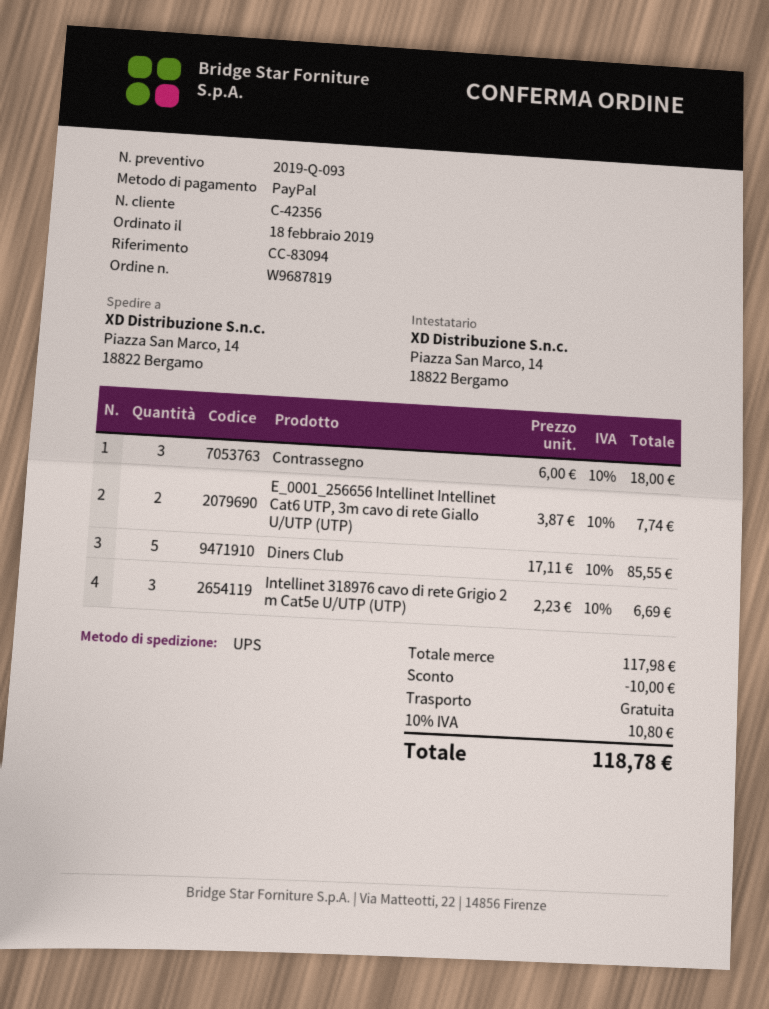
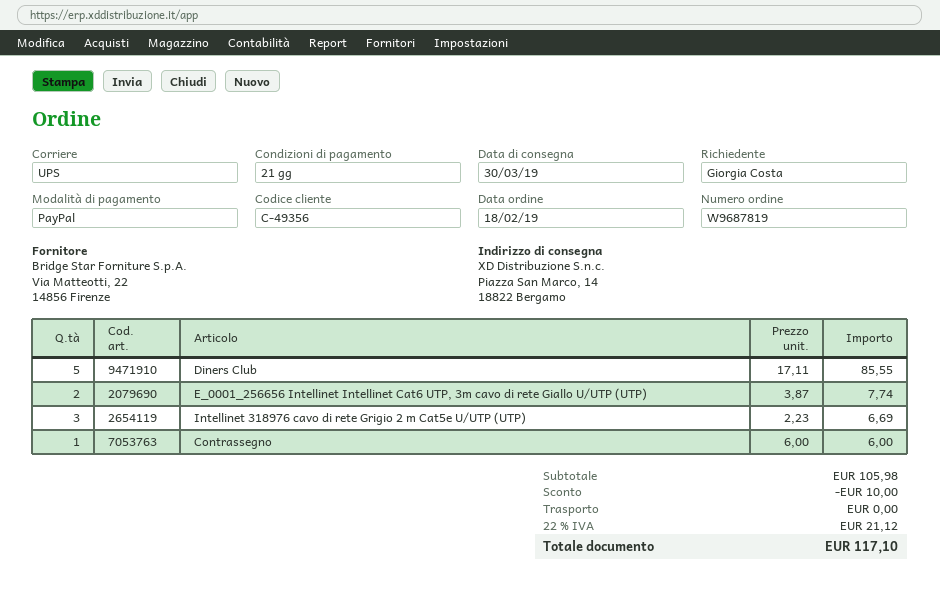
customer number: C-42356 -> C-49356
Contrassegno: 3 x 6.00 = 18.00 -> 1 x 6.00 = 6.00
subtotal: 117.98 -> 105.98
tax: 10% = 10.80 -> 22% = 21.12
total: 118.78 -> 117.10

